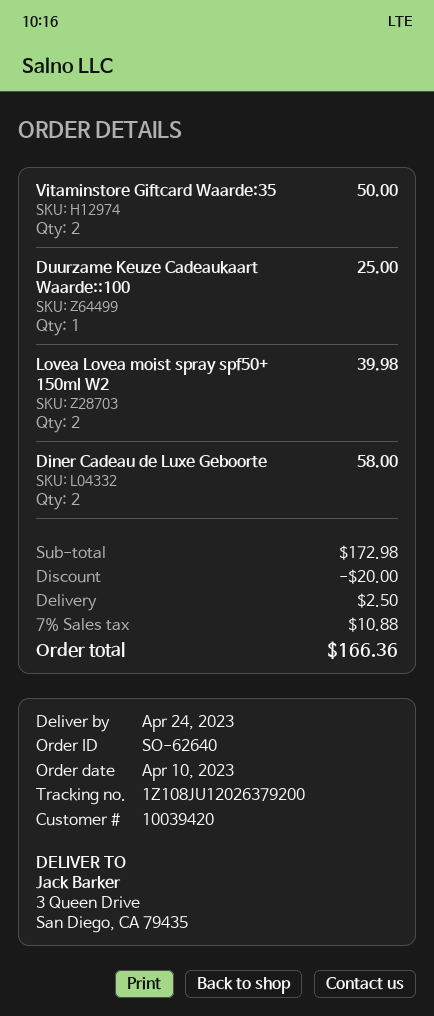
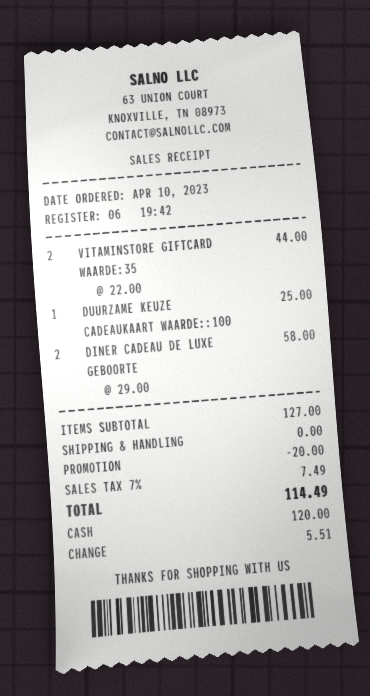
Vitaminstore Giftcard Waarde:35: 2 for 50.00 -> 2 for 44.00
Lovea Lovea moist spray spf50+ 150ml W2: 2 for 39.98 -> none
subtotal: 172.98 -> 127.00
shipping: 2.50 -> 0.00
tax: 7% = 10.88 -> 7% = 7.49
total: 166.36 -> 114.49

